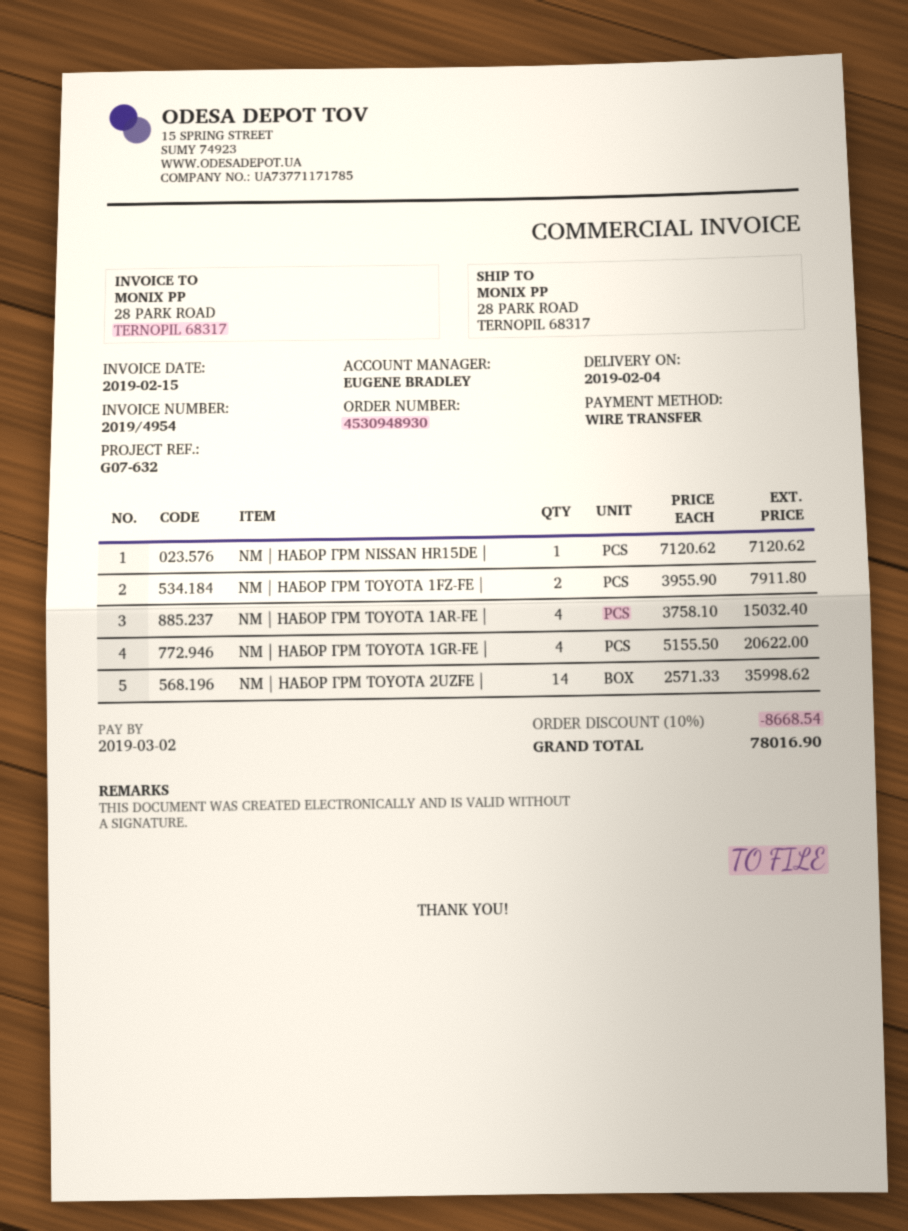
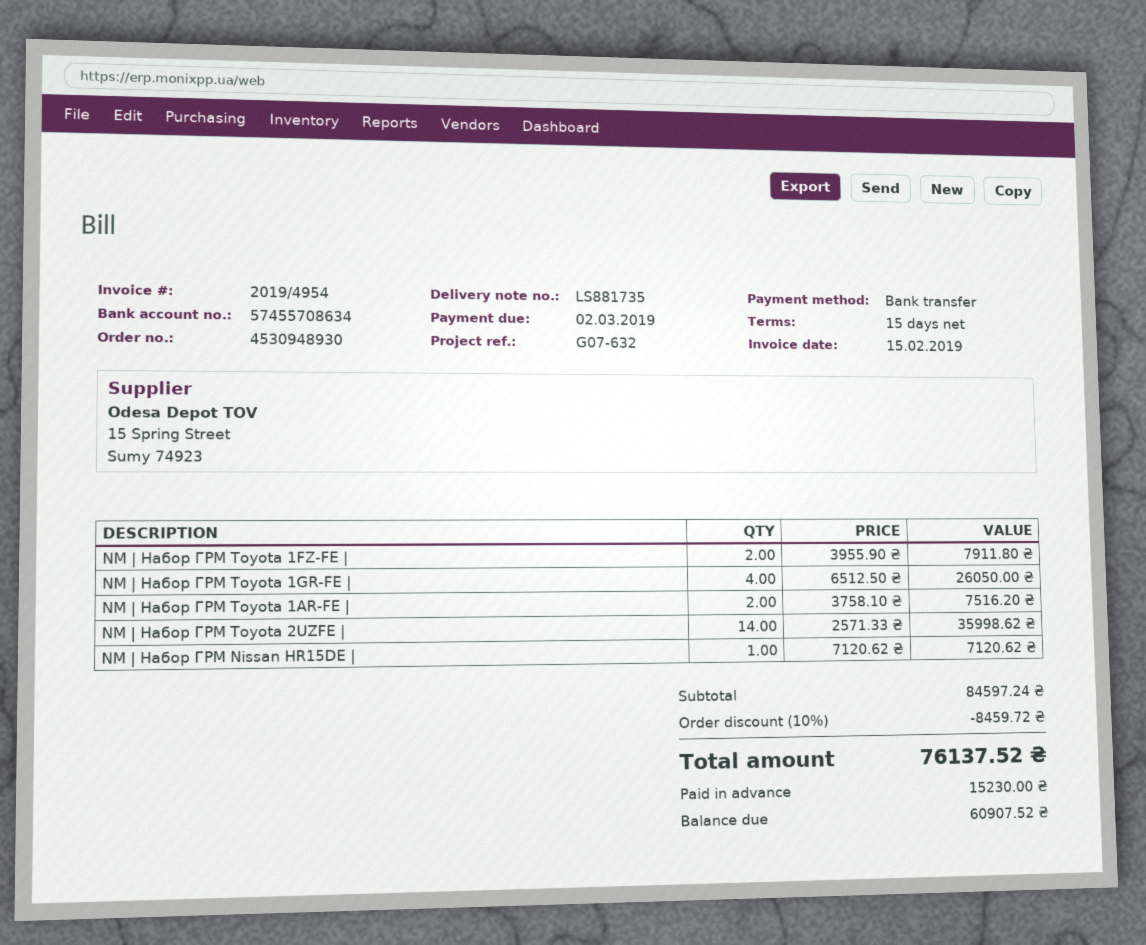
NM | НАБОР ГРМ TOYOTA 1AR-FE |: 4 x 3758.10 = 15032.40 -> 2 x 3758.10 = 7516.20
NM | НАБОР ГРМ TOYOTA 1GR-FE |: 4 x 5155.50 = 20622.00 -> 4 x 6512.50 = 26050.00
discount: 10% = 8668.54 -> 10% = 8459.72
total: 78016.90 -> 76137.52

